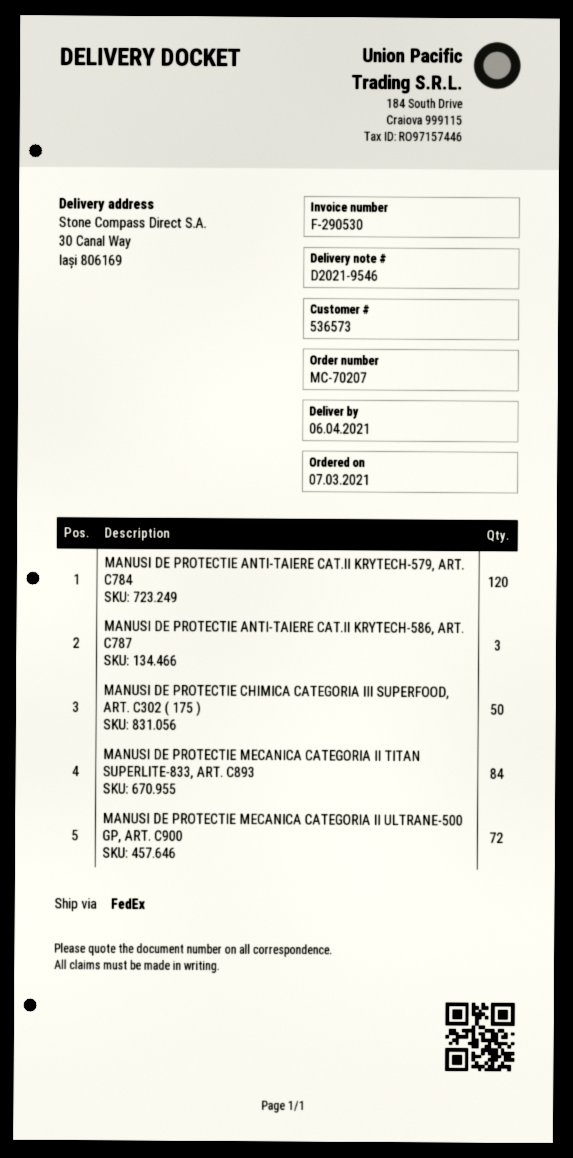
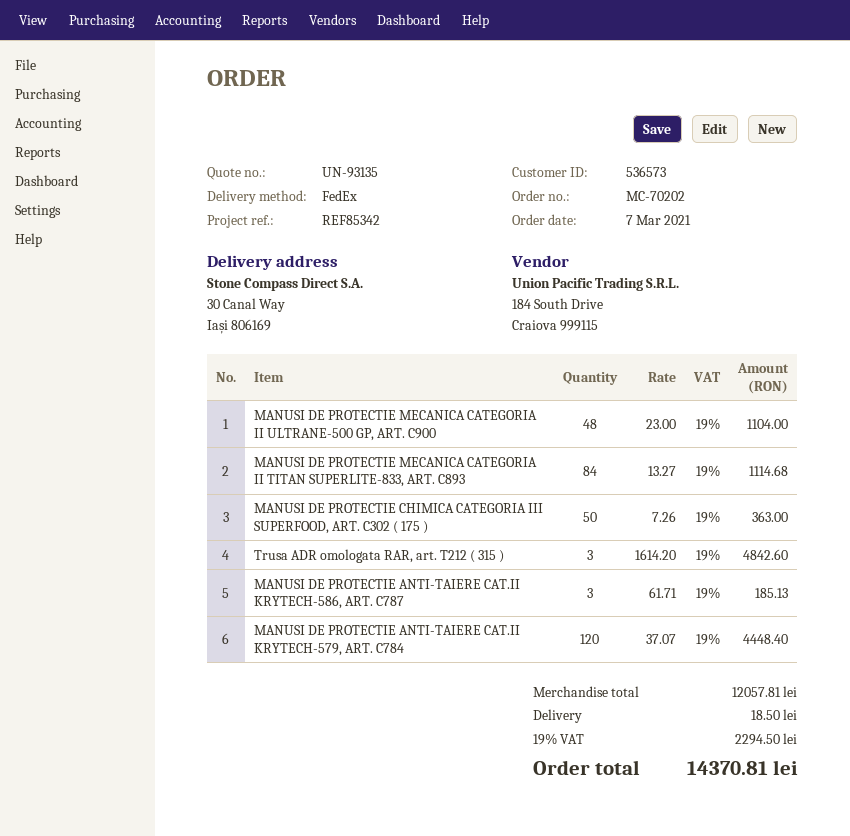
order number: MC-70207 -> MC-70202
MANUSI DE PROTECTIE MECANICA CATEGORIA II ULTRANE-500 GP, ART. C900: 72 -> 48
Trusa ADR omologata RAR, art. T212 ( 315 ): none -> 3

